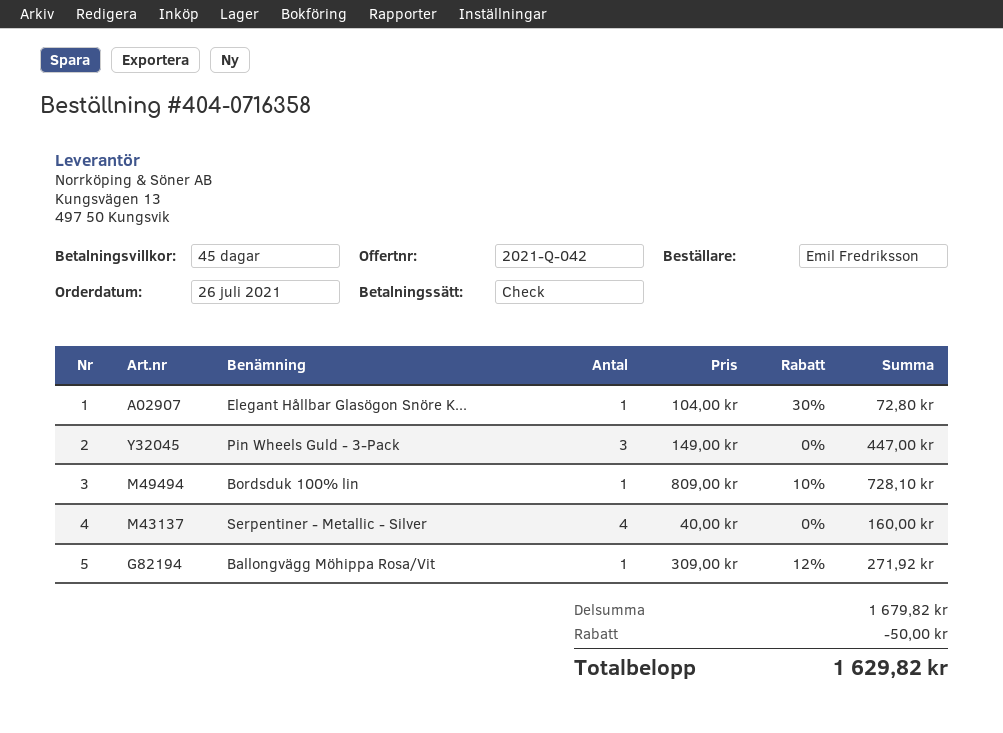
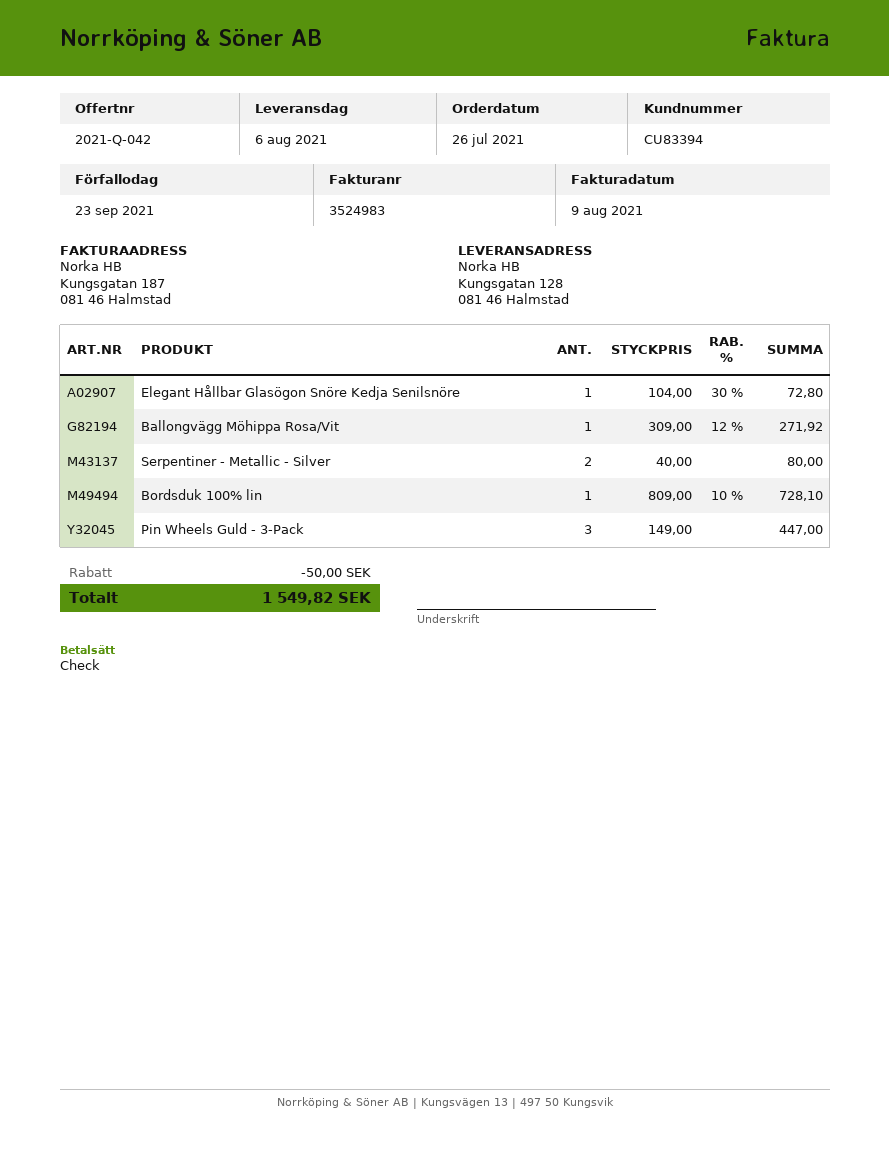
Serpentiner - Metallic - Silver: 4 x 40.00 = 160.00 -> 2 x 40.00 = 80.00
total: 1629.82 -> 1549.82

